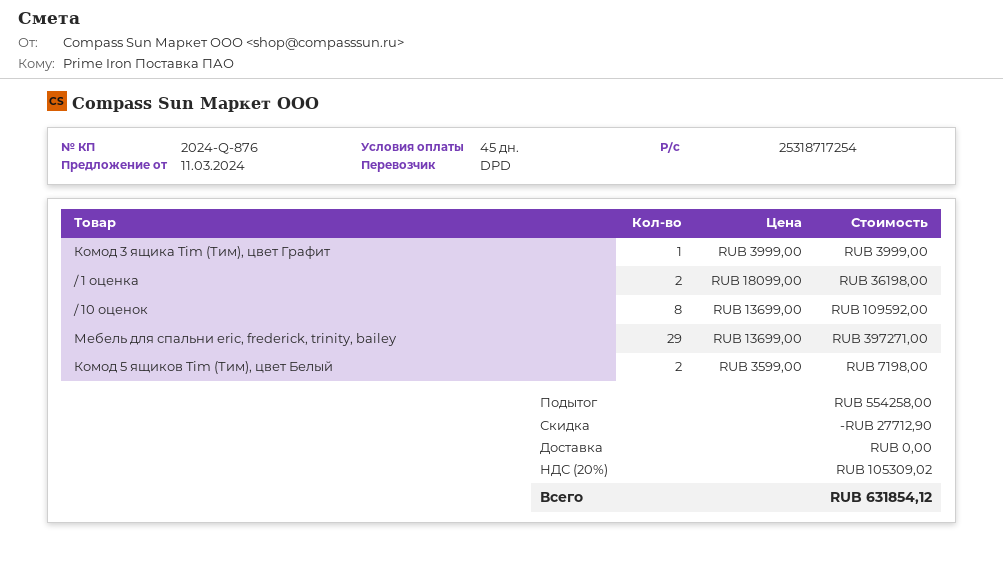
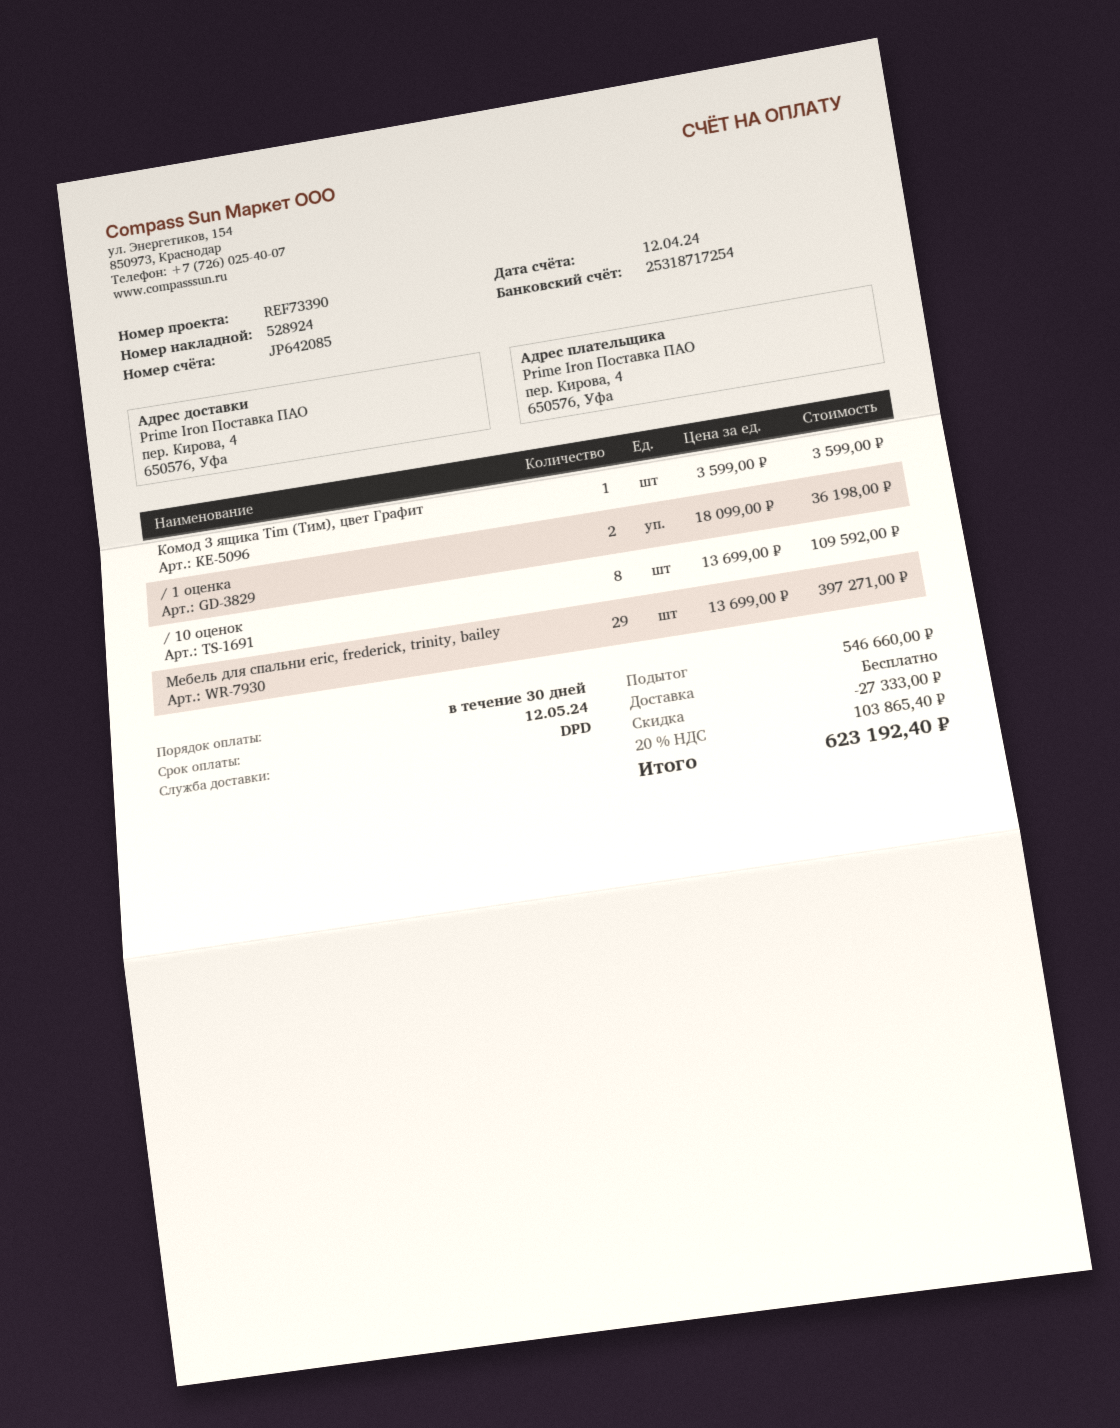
payment terms: 45 days -> 30 days
Комод 3 ящика Tim (Тим), цвет Графит: 1 x 3999.00 = 3999.00 -> 1 x 3599.00 = 3599.00
Комод 5 ящиков Tim (Тим), цвет Белый: 2 x 3599.00 = 7198.00 -> none
subtotal: 554258.00 -> 546660.00
discount: 27712.90 -> 27333.00
tax: 20% = 105309.02 -> 20% = 103865.40
total: 631854.12 -> 623192.40

